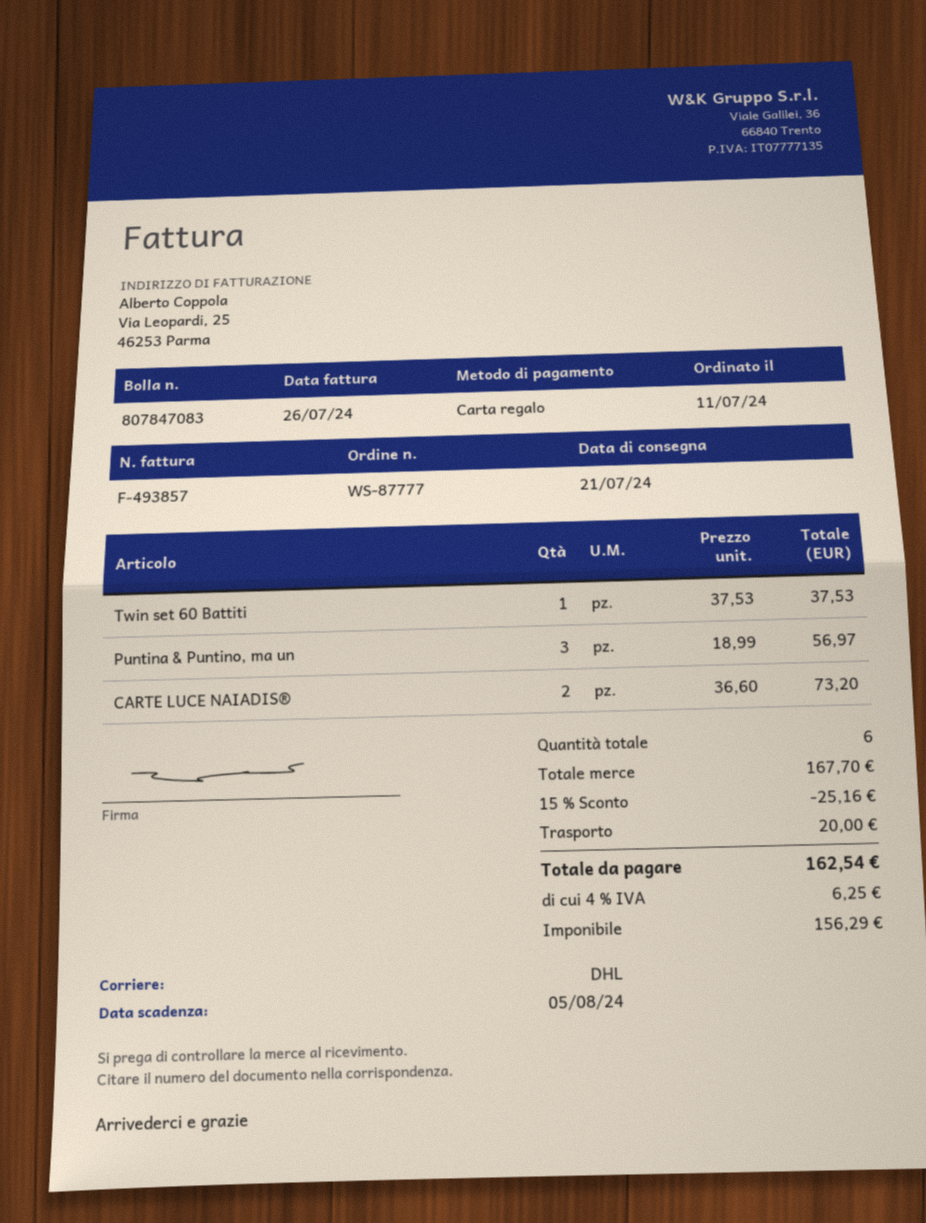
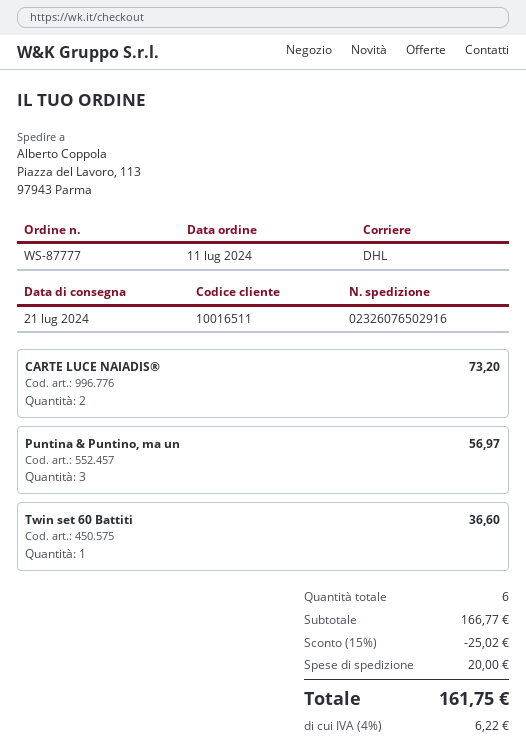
Twin set 60 Battiti: 1 for 37.53 -> 1 for 36.60
subtotal: 167.70 -> 166.77
discount: 15% = 25.16 -> 15% = 25.02
tax: 4% = 6.25 -> 4% = 6.22
total: 162.54 -> 161.75

